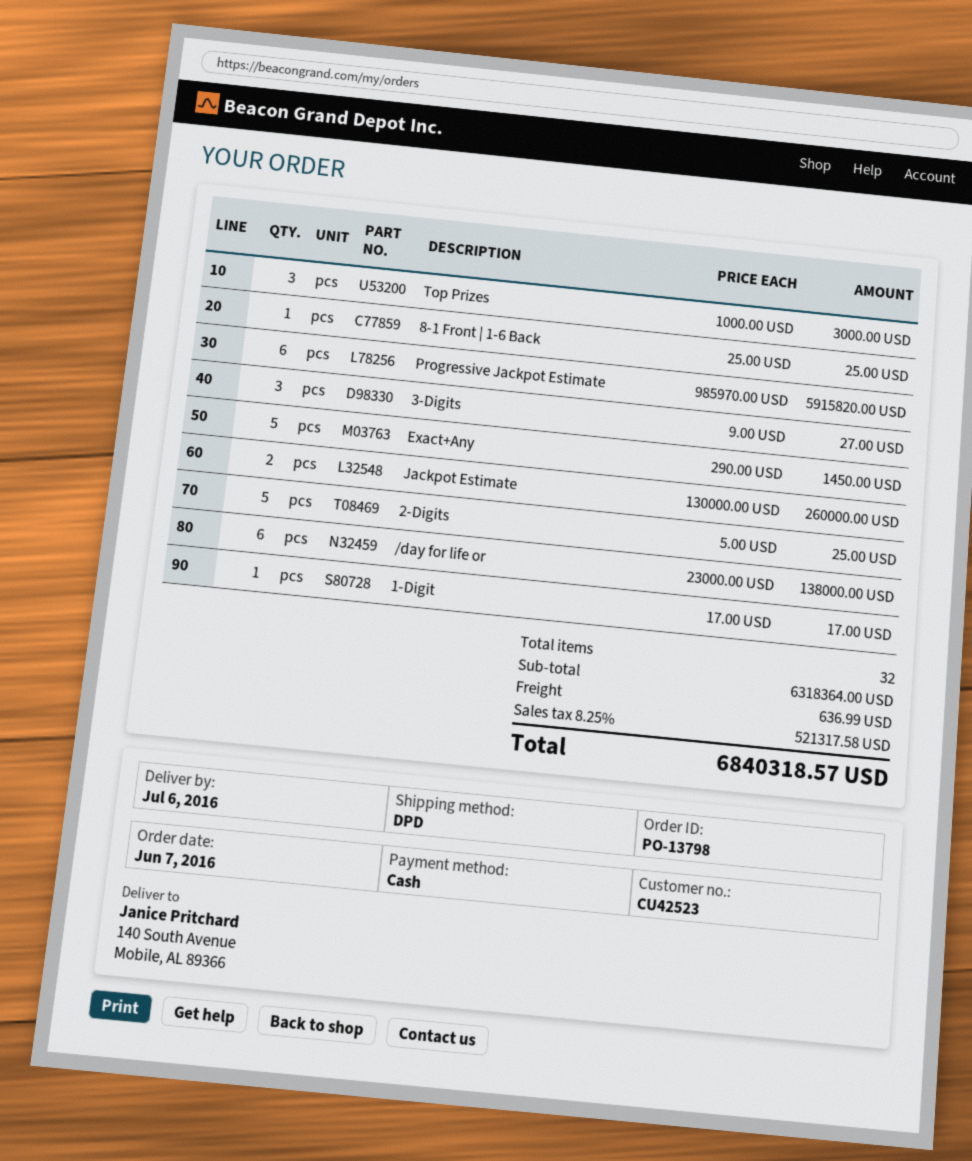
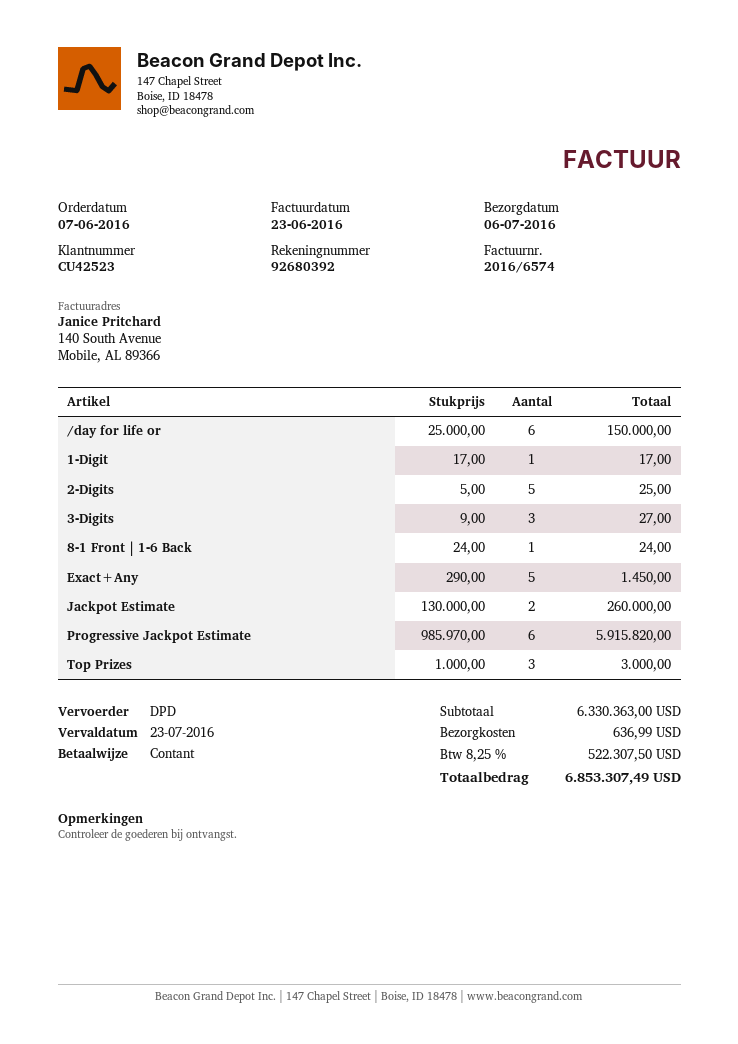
8‑1 Front | 1‑6 Back: 1 x 25.00 = 25.00 -> 1 x 24.00 = 24.00
/day for life or: 6 x 23000.00 = 138000.00 -> 6 x 25000.00 = 150000.00
subtotal: 6318364.00 -> 6330363.00
tax: 8.25% = 521317.58 -> 8.25% = 522307.50
total: 6840318.57 -> 6853307.49

